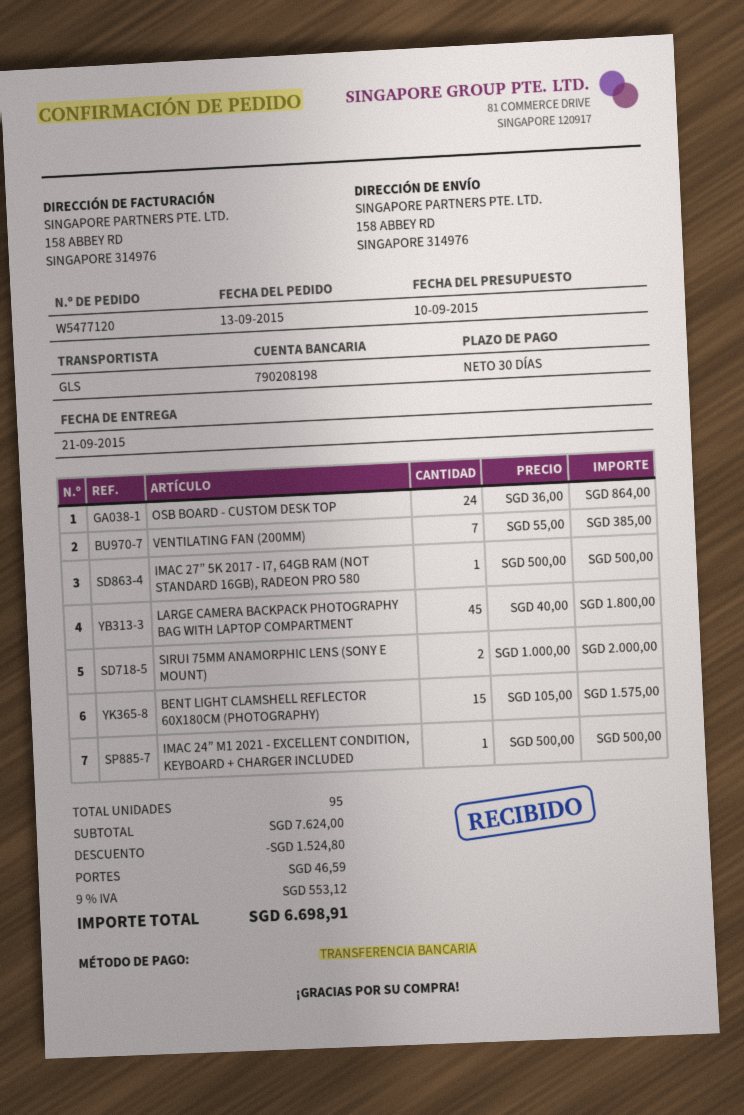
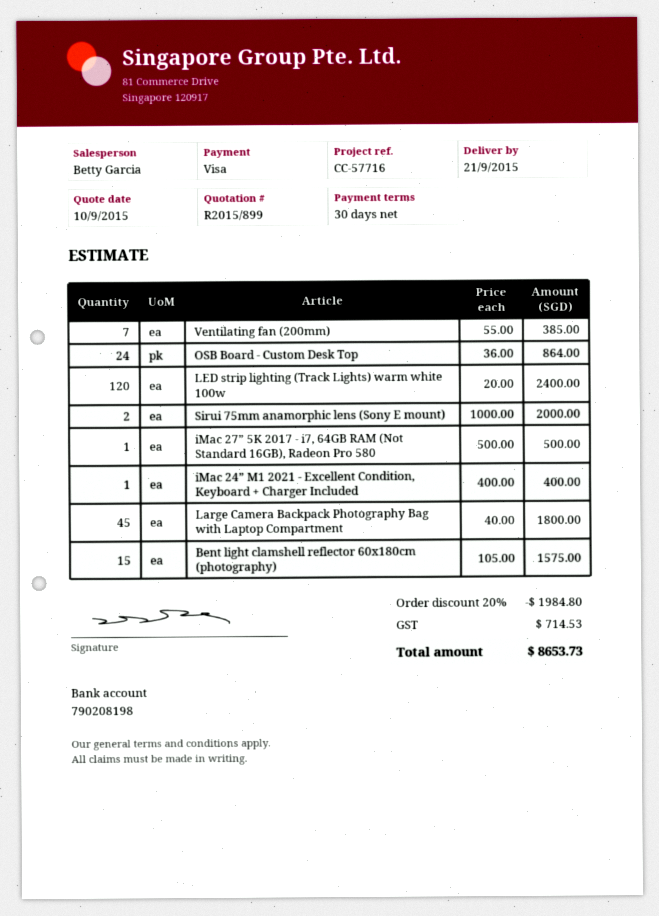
payment method: bank transfer -> Visa
IMAC 24” M1 2021 - EXCELLENT CONDITION, KEYBOARD + CHARGER INCLUDED: 1 x 500.00 = 500.00 -> 1 x 400.00 = 400.00
LED strip lighting (Track Lights) warm white 100w: none -> 120 x 20.00 = 2400.00
discount: 1524.80 -> 1984.80
shipping: 46.59 -> none
tax: 553.12 -> 714.53
total: 6698.91 -> 8653.73

